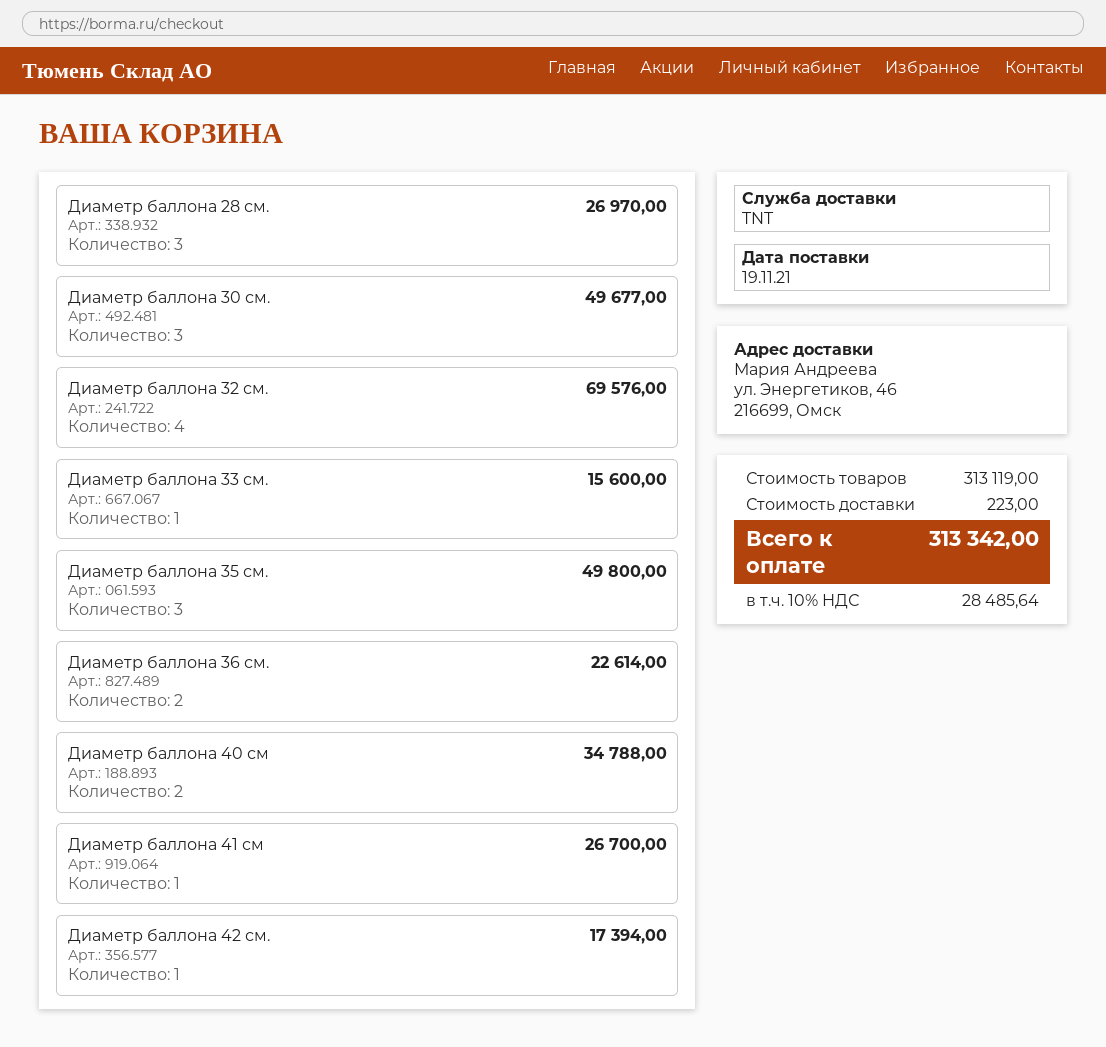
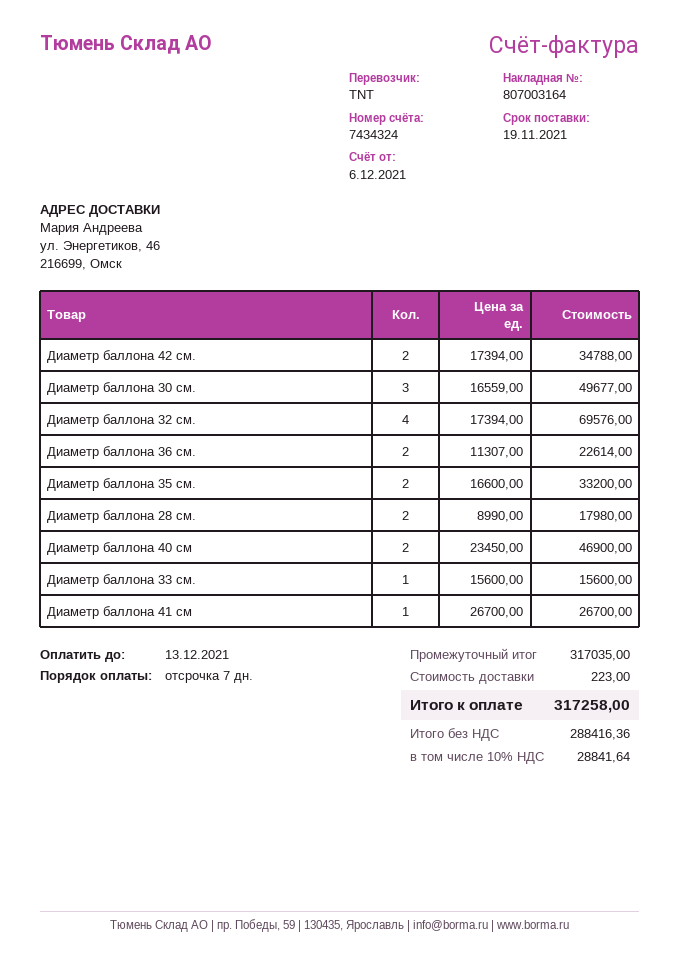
Диаметр баллона 28 см.: 3 for 26970.00 -> 2 for 17980.00
Диаметр баллона 35 см.: 3 for 49800.00 -> 2 for 33200.00
Диаметр баллона 40 см: 2 for 34788.00 -> 2 for 46900.00
Диаметр баллона 42 см.: 1 for 17394.00 -> 2 for 34788.00
subtotal: 313119.00 -> 317035.00
tax: 10% = 28485.64 -> 10% = 28841.64
total: 313342.00 -> 317258.00

